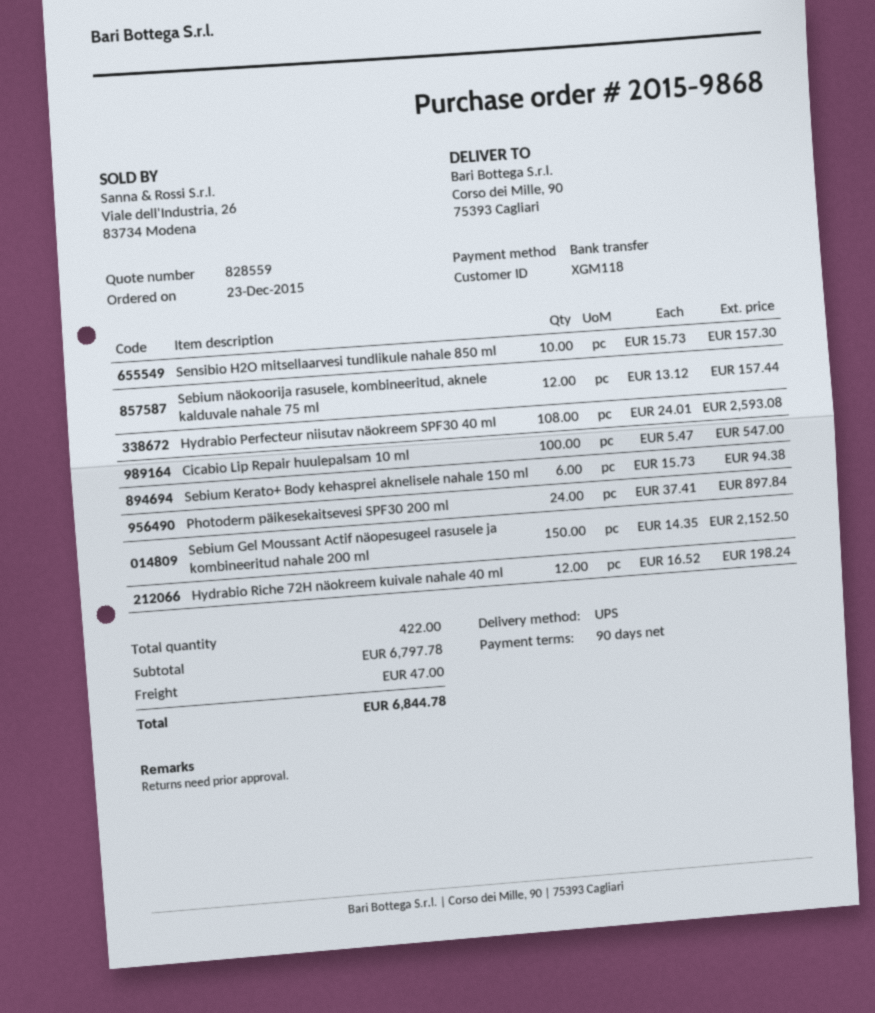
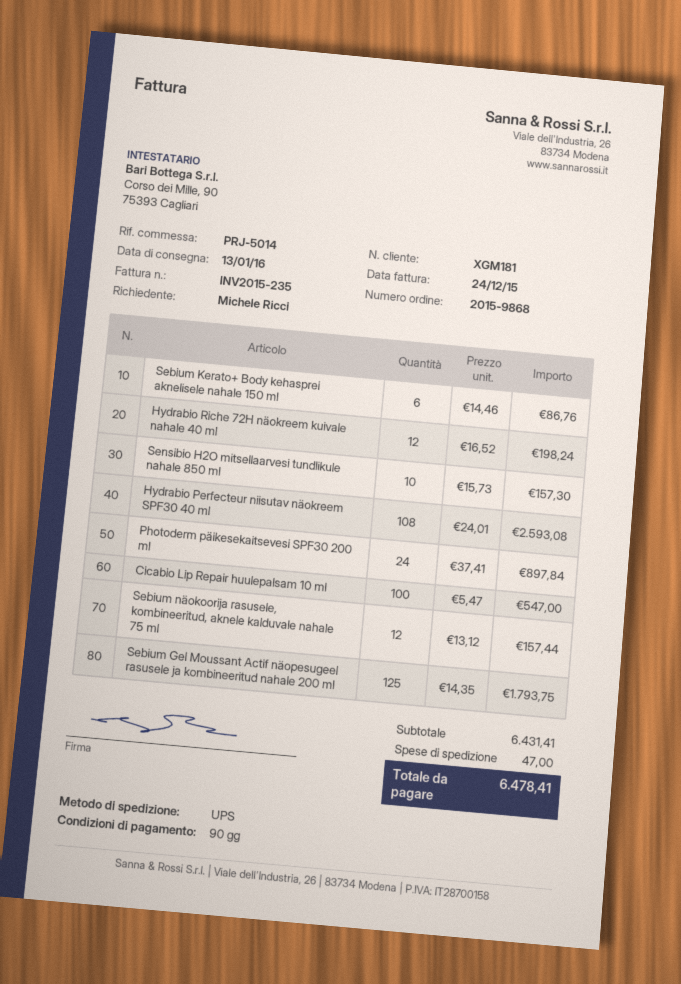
customer number: XGM118 -> XGM181
Sebium Kerato+ Body kehasprei aknelisele nahale 150 ml: 6 x 15.73 = 94.38 -> 6 x 14.46 = 86.76
Sebium Gel Moussant Actif näopesugeel rasusele ja kombineeritud nahale 200 ml: 150 x 14.35 = 2152.50 -> 125 x 14.35 = 1793.75
subtotal: 6797.78 -> 6431.41
total: 6844.78 -> 6478.41

